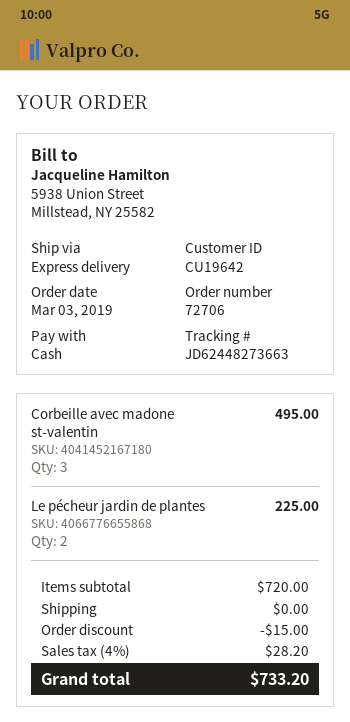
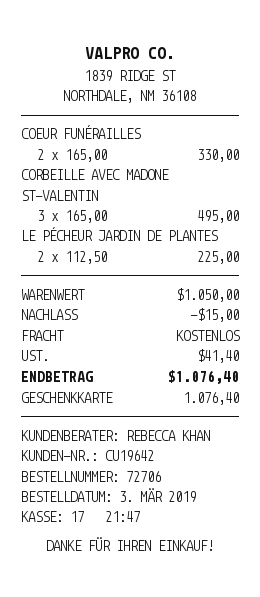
payment method: cash -> gift card
COEUR FUNÉRAILLES: none -> 2 for 330.00
subtotal: 720.00 -> 1050.00
tax: 28.20 -> 41.40
total: 733.20 -> 1076.40

